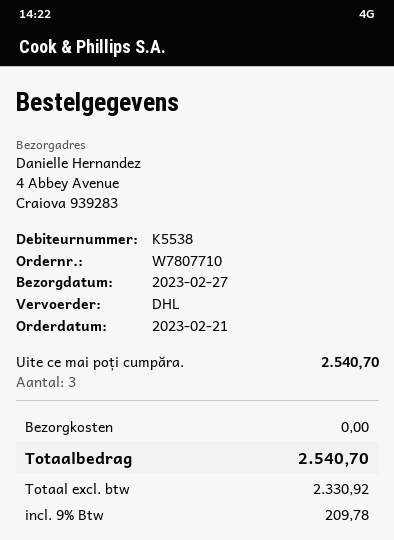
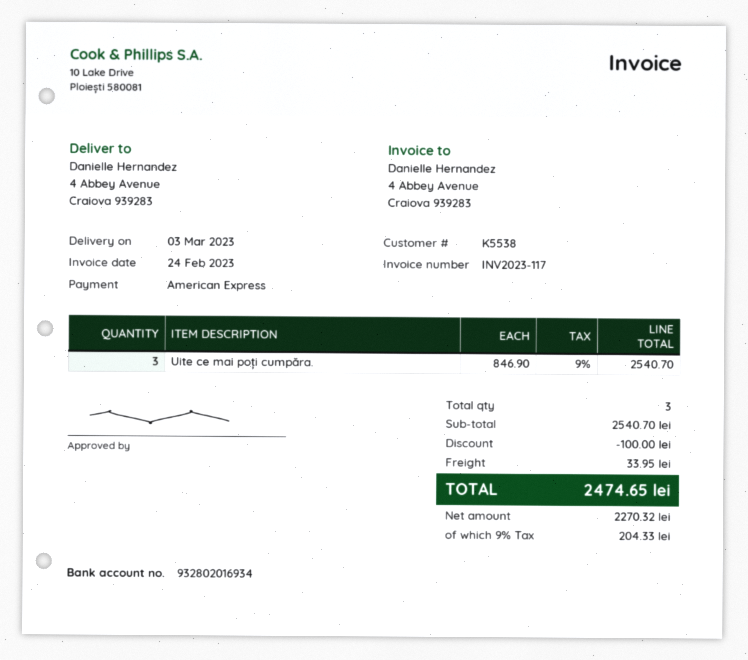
delivery date: 2023-02-27 -> 2023-03-03
discount: none -> 100.00
shipping: 0.00 -> 33.95
net: 2330.92 -> 2270.32
tax: 9% = 209.78 -> 9% = 204.33
total: 2540.70 -> 2474.65

